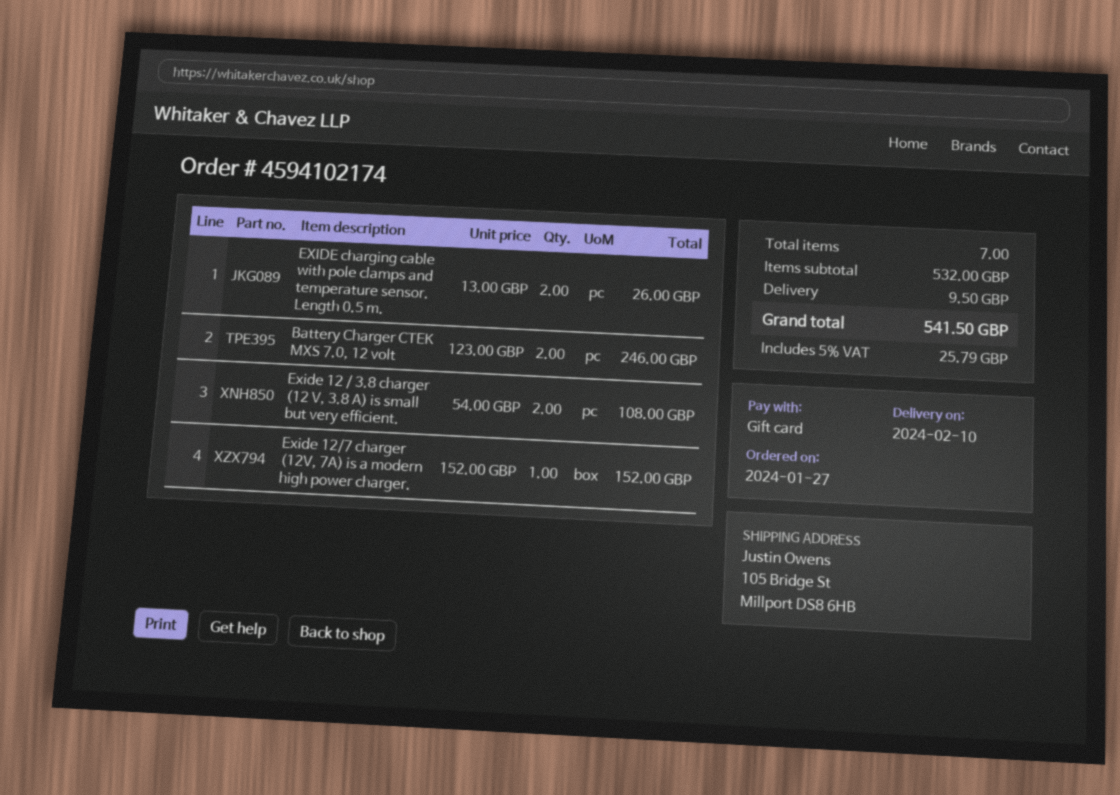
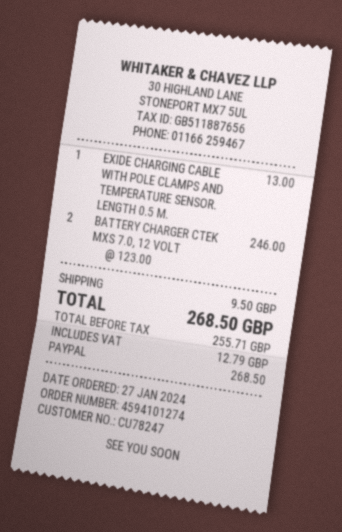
order number: 4594102174 -> 4594101274
payment method: gift card -> PayPal
EXIDE charging cable with pole clamps and temperature sensor. Length 0.5 m.: 2 x 13.00 = 26.00 -> 1 x 13.00 = 13.00
Exide 12 / 3.8 charger (12 V, 3.8 A) is small but very efficient.: 2 x 54.00 = 108.00 -> none
Exide 12/7 charger (12V, 7A) is a modern high power charger.: 1 x 152.00 = 152.00 -> none
tax: 25.79 -> 12.79
total: 541.50 -> 268.50

